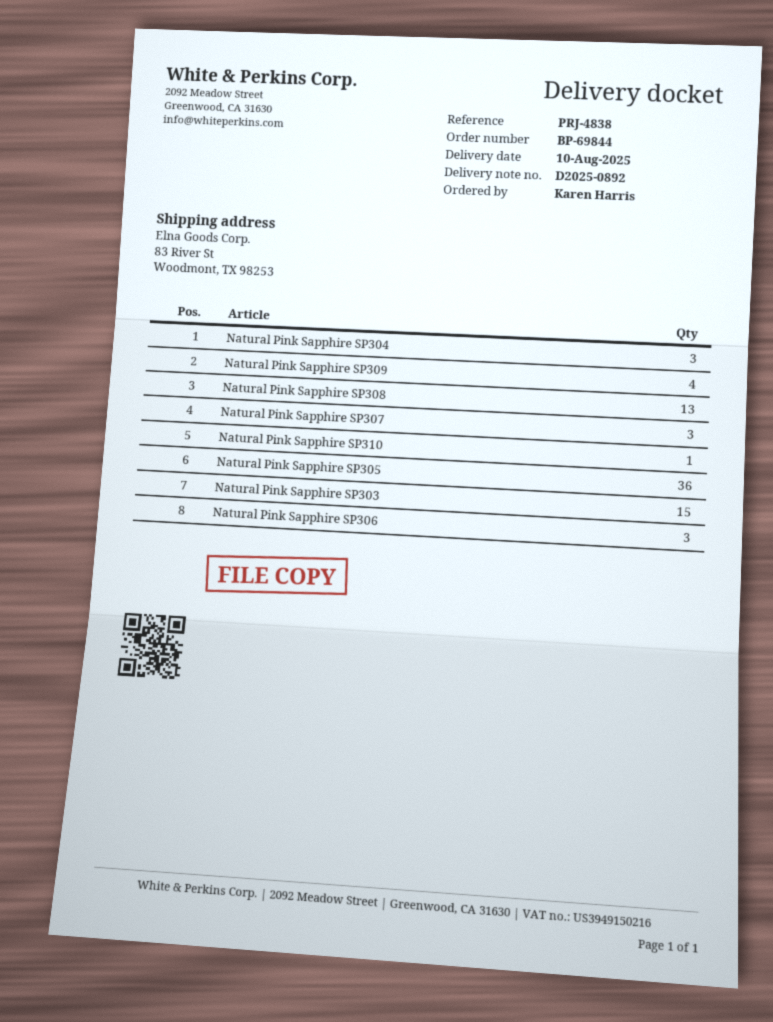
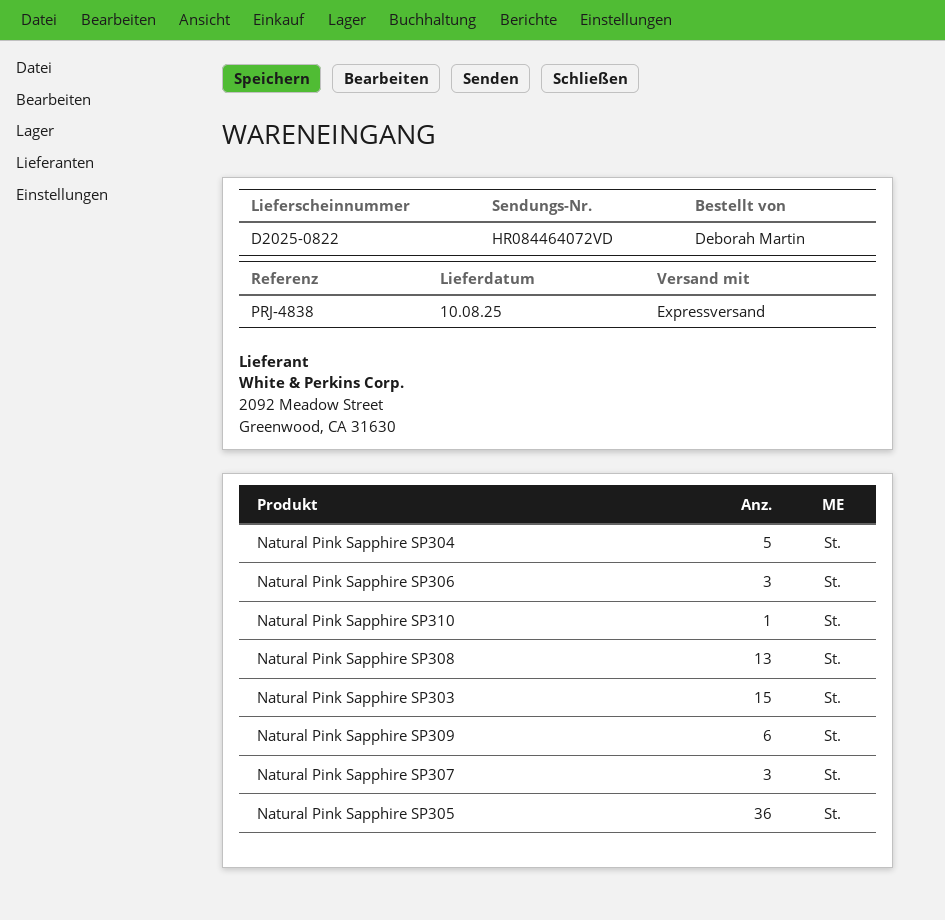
delivery note number: D2025-0892 -> D2025-0822
ordered by: Karen Harris -> Deborah Martin
Natural Pink Sapphire SP304: 3 -> 5
Natural Pink Sapphire SP309: 4 -> 6

